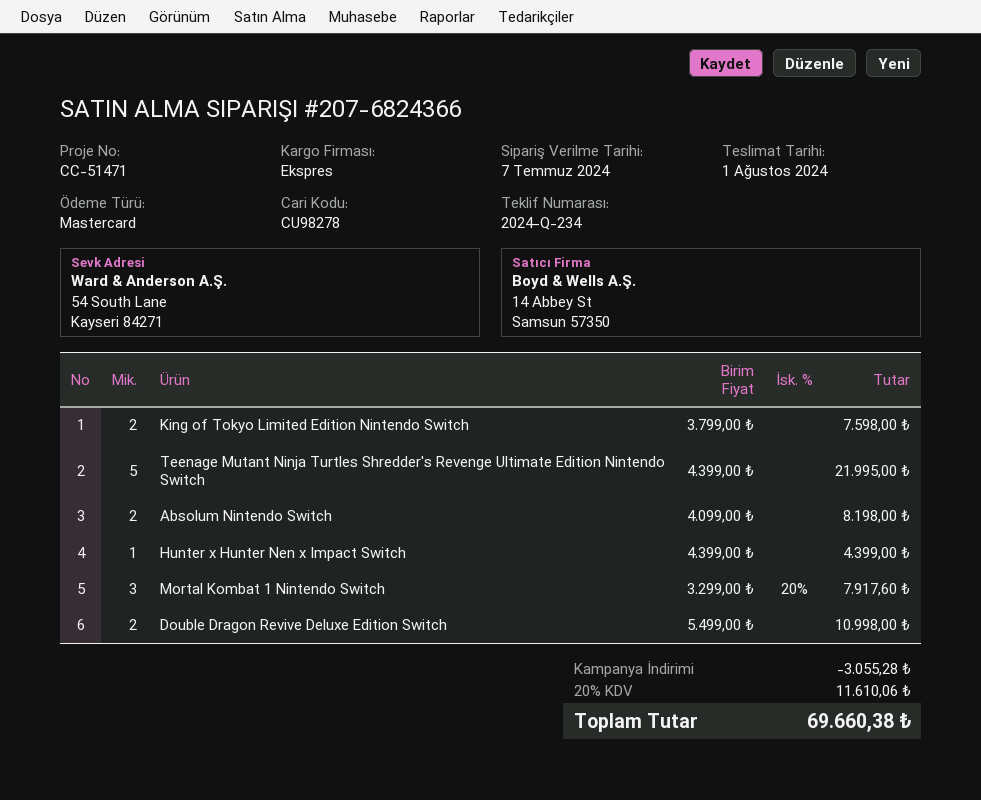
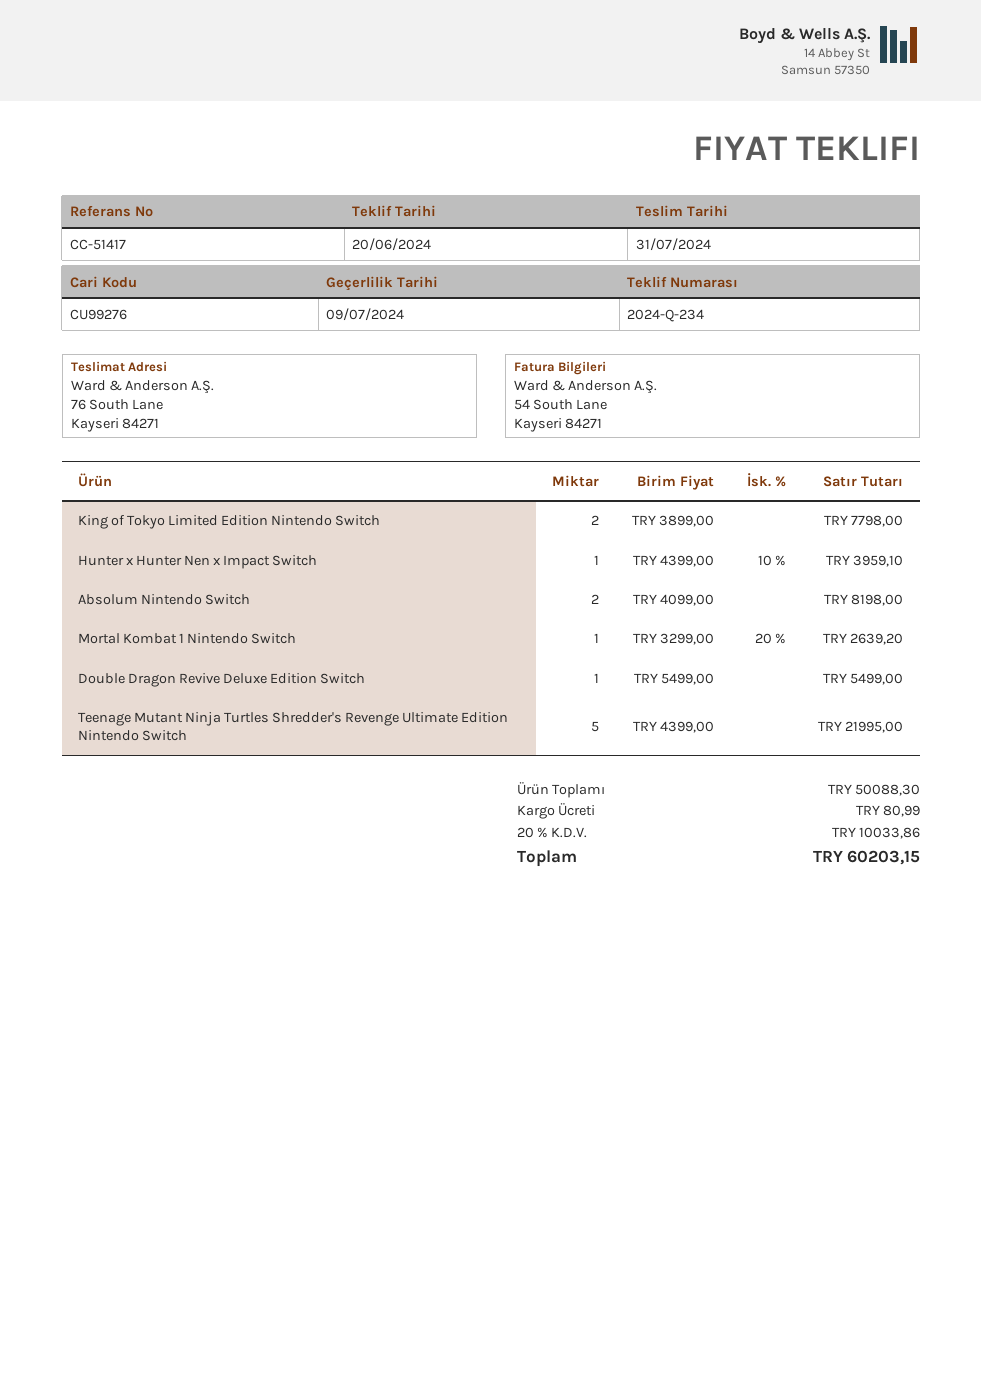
delivery date: 2024-08-01 -> 2024-07-31
customer number: CU98278 -> CU99276
reference: CC-51471 -> CC-51417
ship to: 54 South Lane, Kayseri 84271 -> 76 South Lane, Kayseri 84271
King of Tokyo Limited Edition Nintendo Switch: 2 x 3799.00 = 7598.00 -> 2 x 3899.00 = 7798.00
Hunter x Hunter Nen x Impact Switch: 1 x 4399.00 = 4399.00 -> 1 x 4399.00 - 10% = 3959.10
Mortal Kombat 1 Nintendo Switch: 3 x 3299.00 - 20% = 7917.60 -> 1 x 3299.00 - 20% = 2639.20
Double Dragon Revive Deluxe Edition Switch: 2 x 5499.00 = 10998.00 -> 1 x 5499.00 = 5499.00
discount: 3055.28 -> none
shipping: none -> 80.99
tax: 20% = 11610.06 -> 20% = 10033.86
total: 69660.38 -> 60203.15

